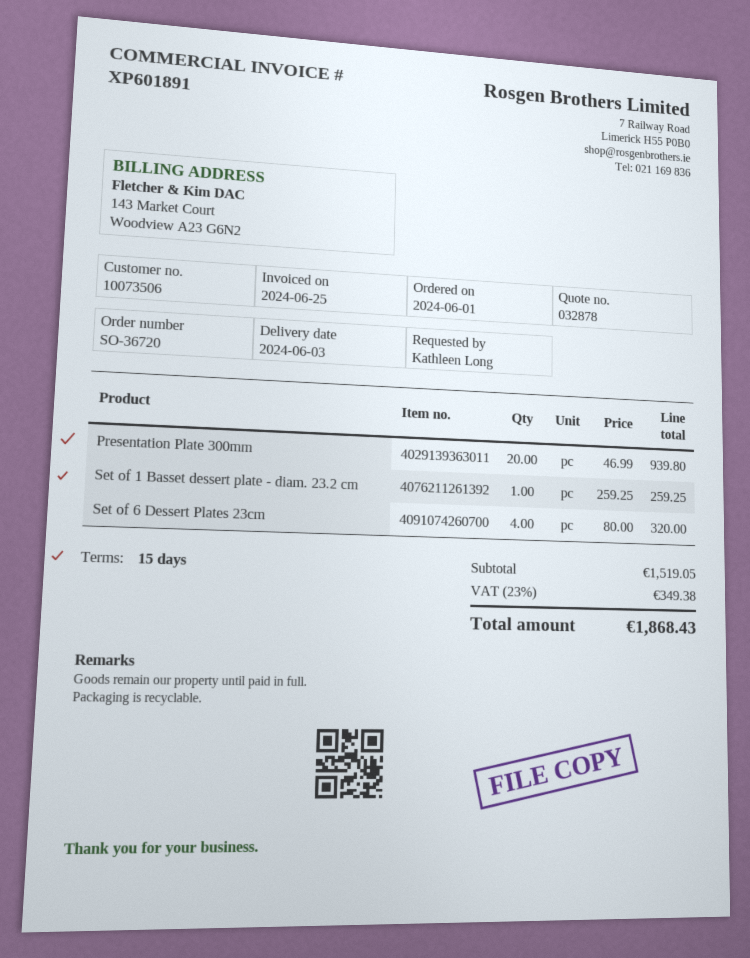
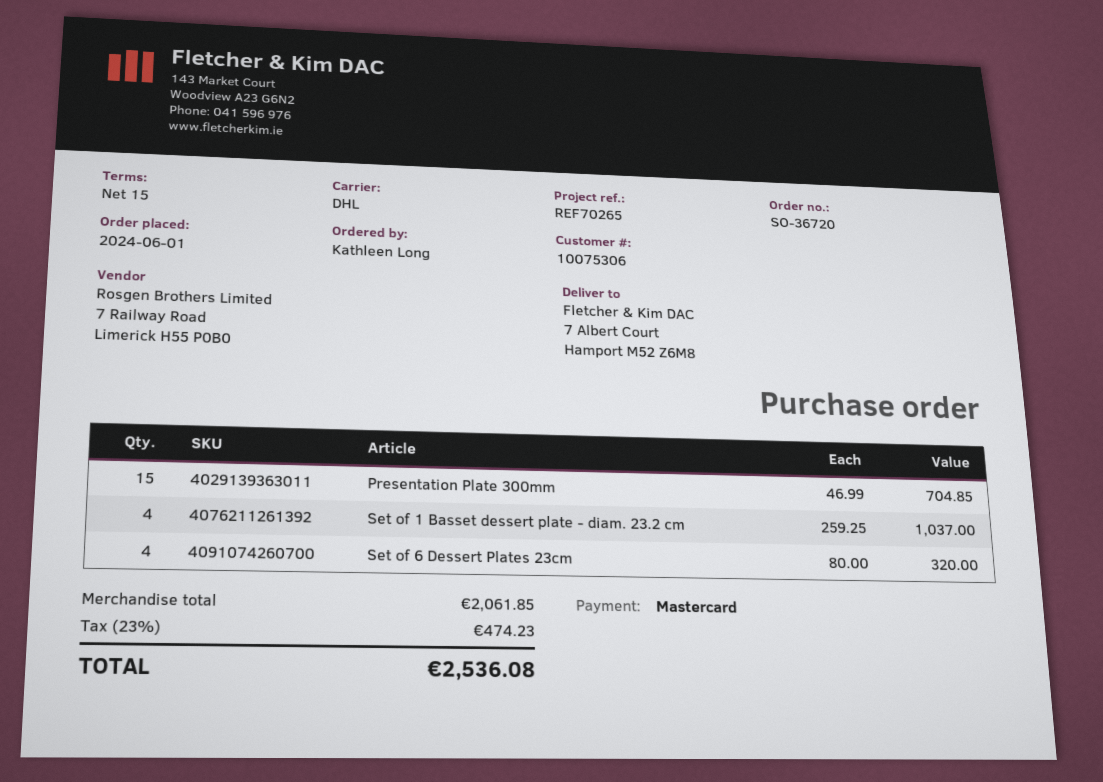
customer number: 10073506 -> 10075306
Presentation Plate 300mm: 20 x 46.99 = 939.80 -> 15 x 46.99 = 704.85
Set of 1 Basset dessert plate - diam. 23.2 cm: 1 x 259.25 = 259.25 -> 4 x 259.25 = 1037.00
subtotal: 1519.05 -> 2061.85
tax: 23% = 349.38 -> 23% = 474.23
total: 1868.43 -> 2536.08

